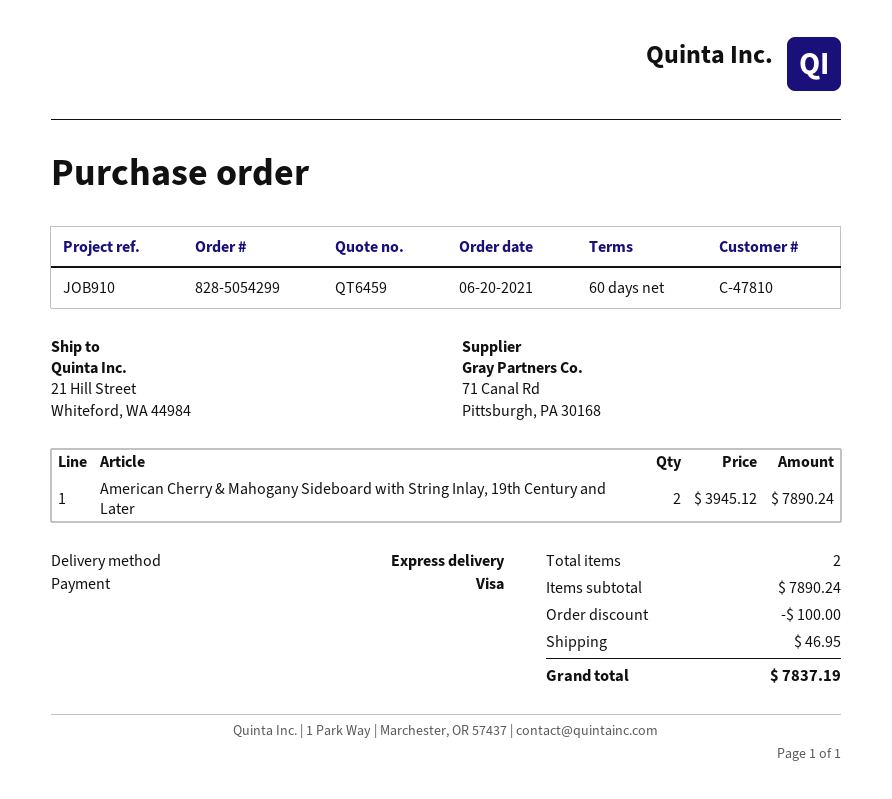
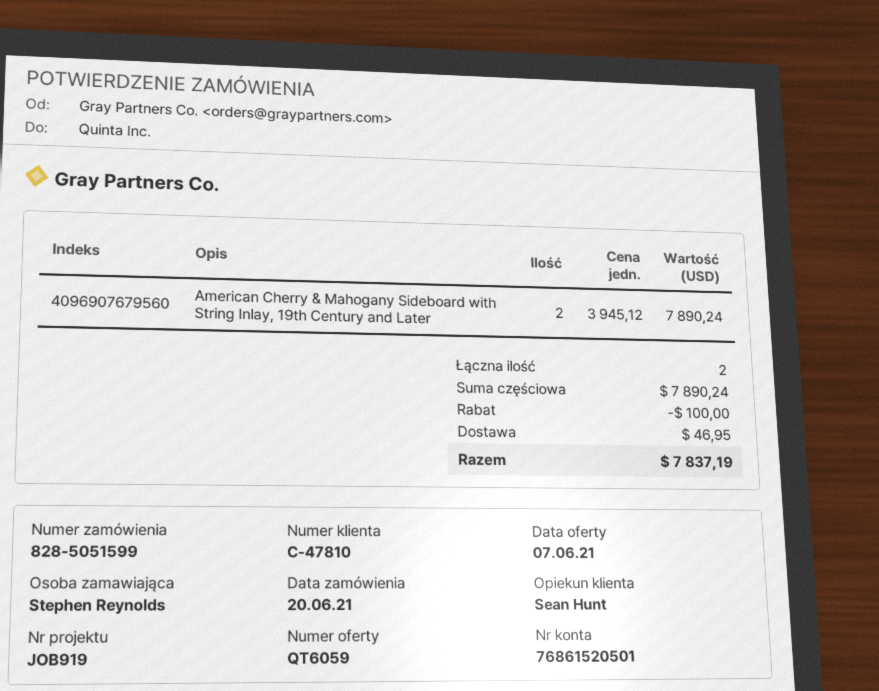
quote number: QT6459 -> QT6059
order number: 828-5054299 -> 828-5051599
reference: JOB910 -> JOB919

